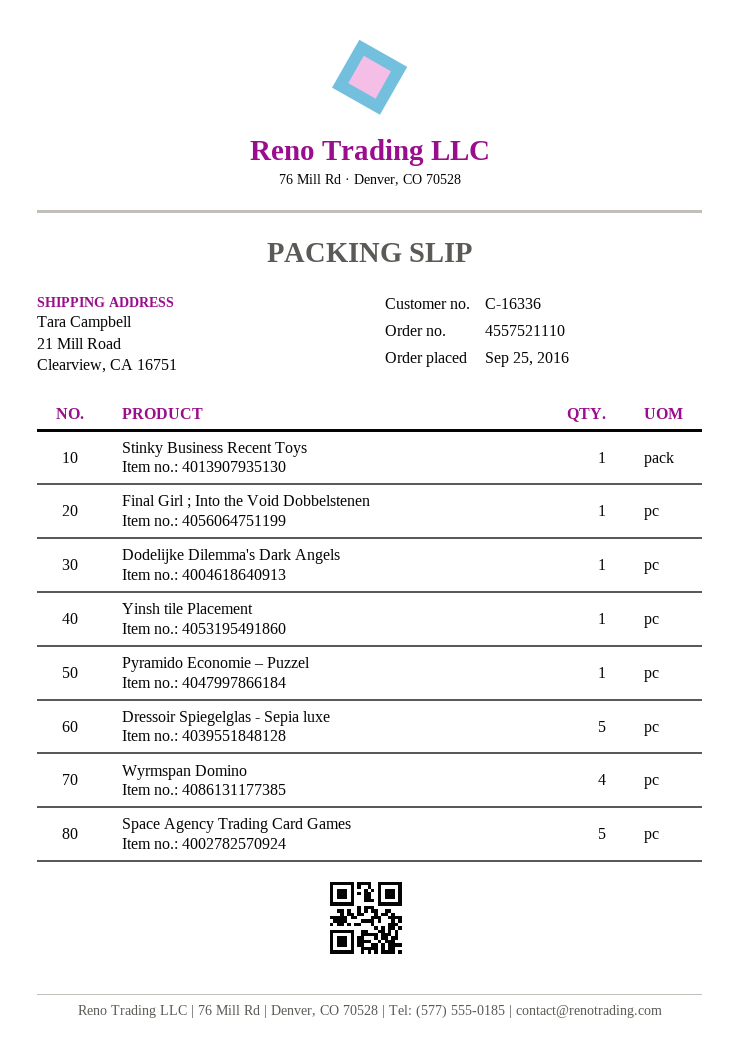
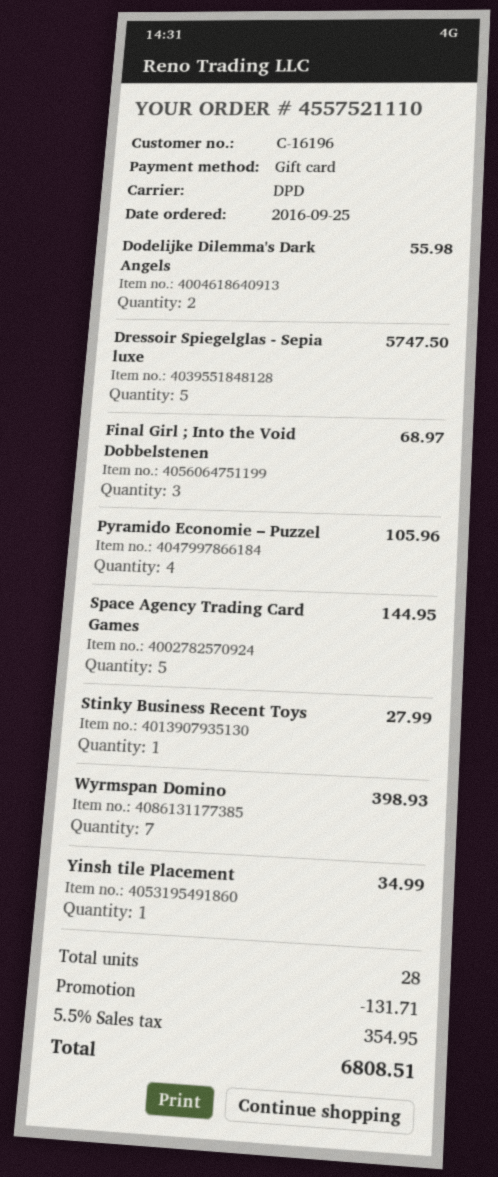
customer number: C-16336 -> C-16196
Final Girl ; Into the Void Dobbelstenen: 1 -> 3
Dodelijke Dilemma's Dark Angels: 1 -> 2
Pyramido Economie – Puzzel: 1 -> 4
Wyrmspan Domino: 4 -> 7

